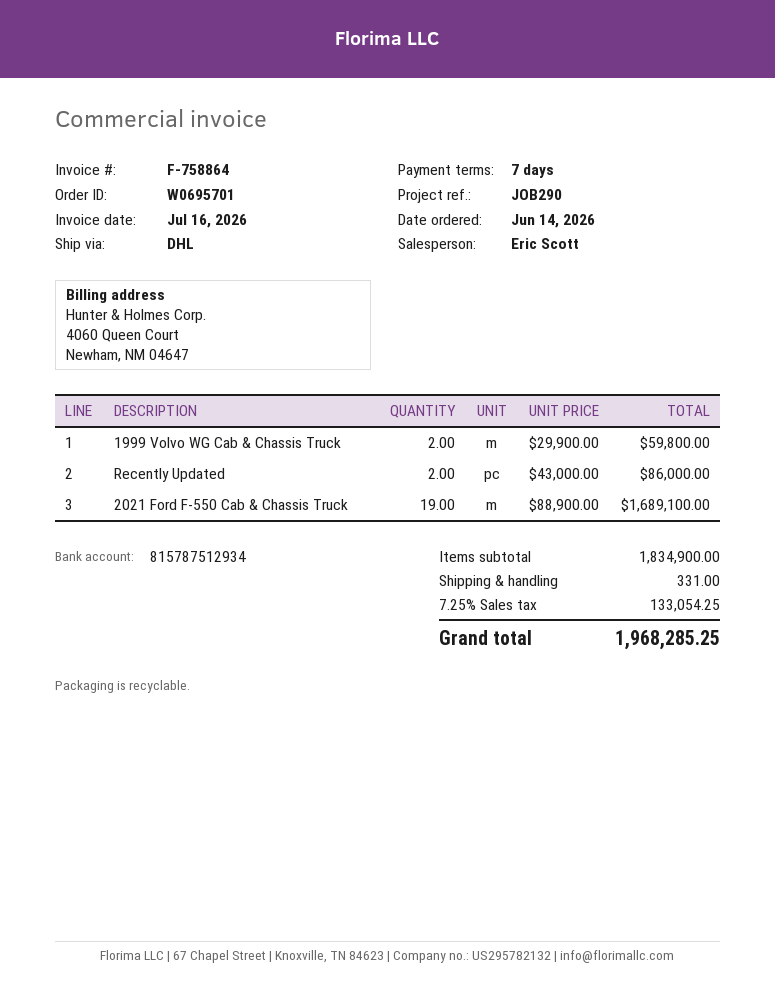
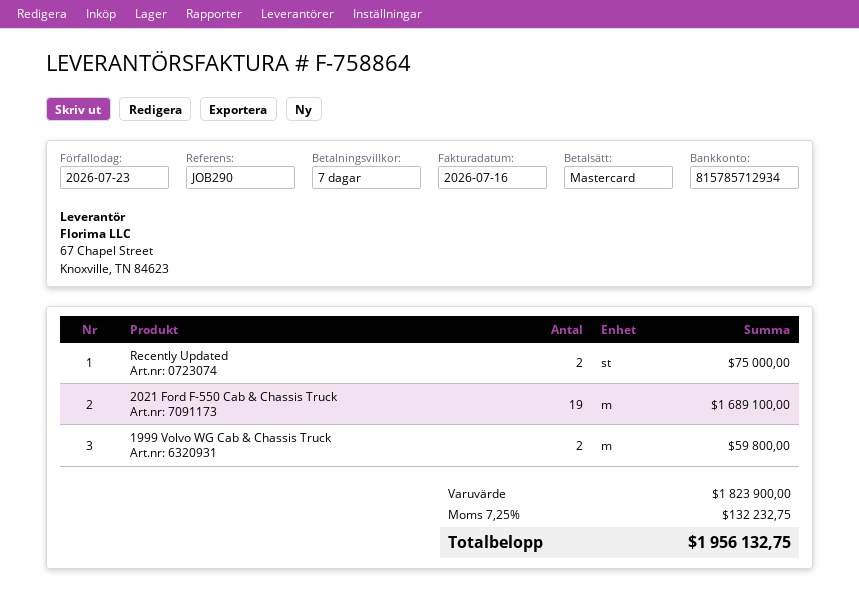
bank account: 815787512934 -> 815785712934
Recently Updated: 2 for 86000.00 -> 2 for 75000.00
subtotal: 1834900.00 -> 1823900.00
shipping: 331.00 -> none
tax: 7.25% = 133054.25 -> 7.25% = 132232.75
total: 1968285.25 -> 1956132.75

